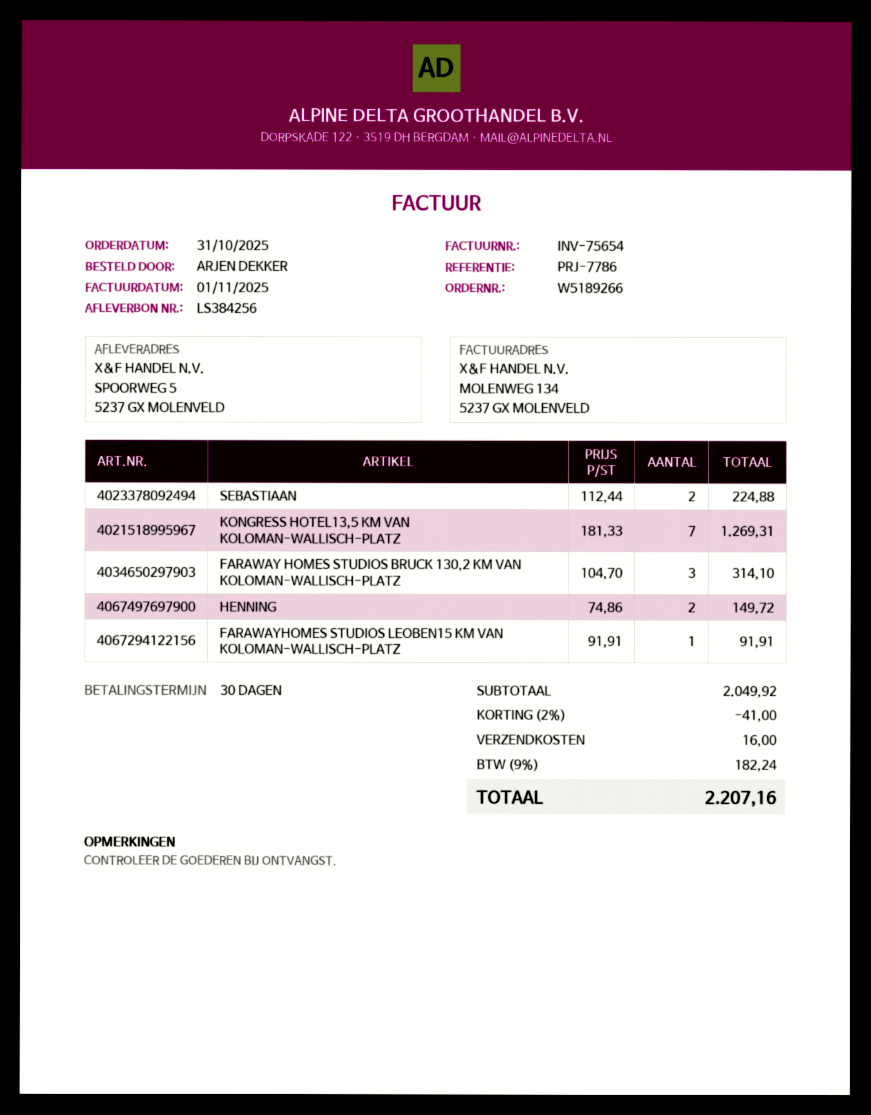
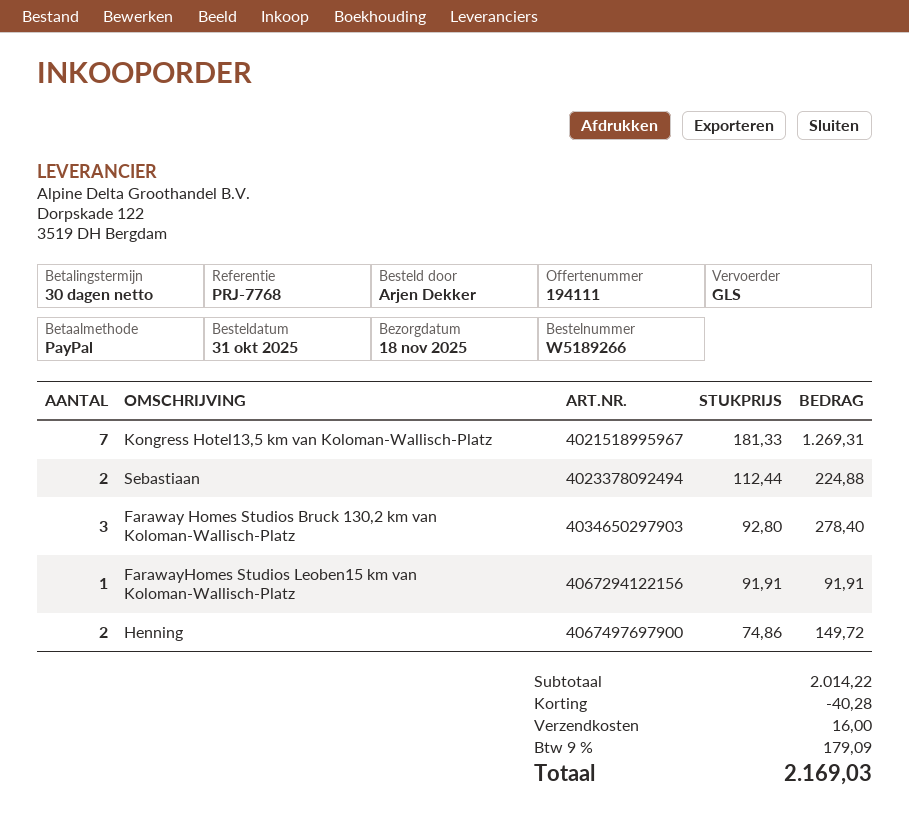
reference: PRJ-7786 -> PRJ-7768
FARAWAY HOMES STUDIOS BRUCK 130,2 KM VAN KOLOMAN-WALLISCH-PLATZ: 3 x 104.70 = 314.10 -> 3 x 92.80 = 278.40
subtotal: 2049.92 -> 2014.22
discount: 41.00 -> 40.28
tax: 9% = 182.24 -> 9% = 179.09
total: 2207.16 -> 2169.03

